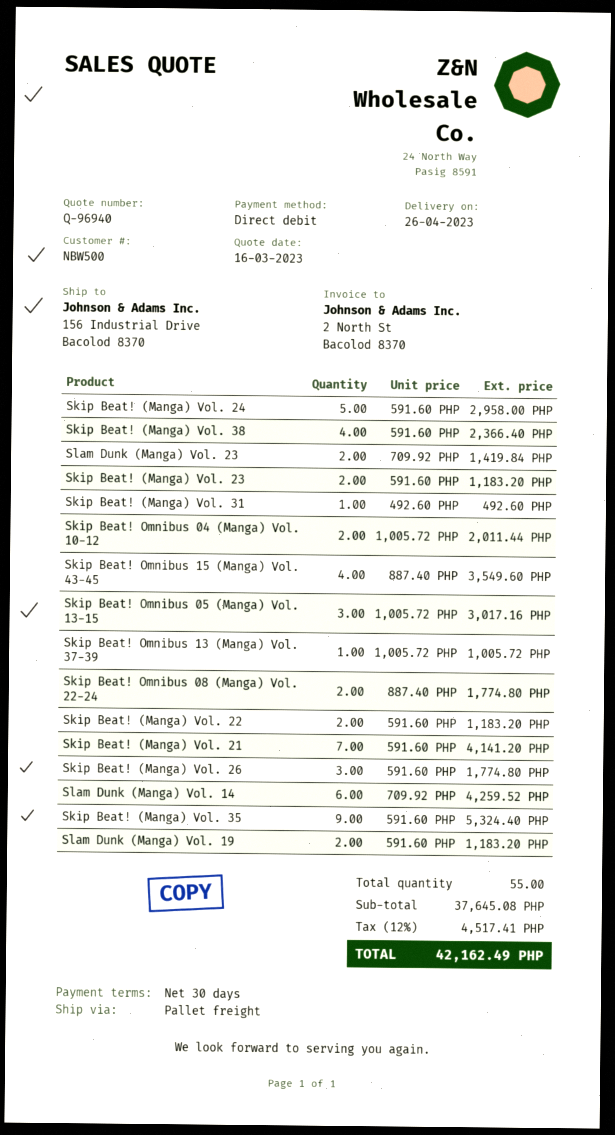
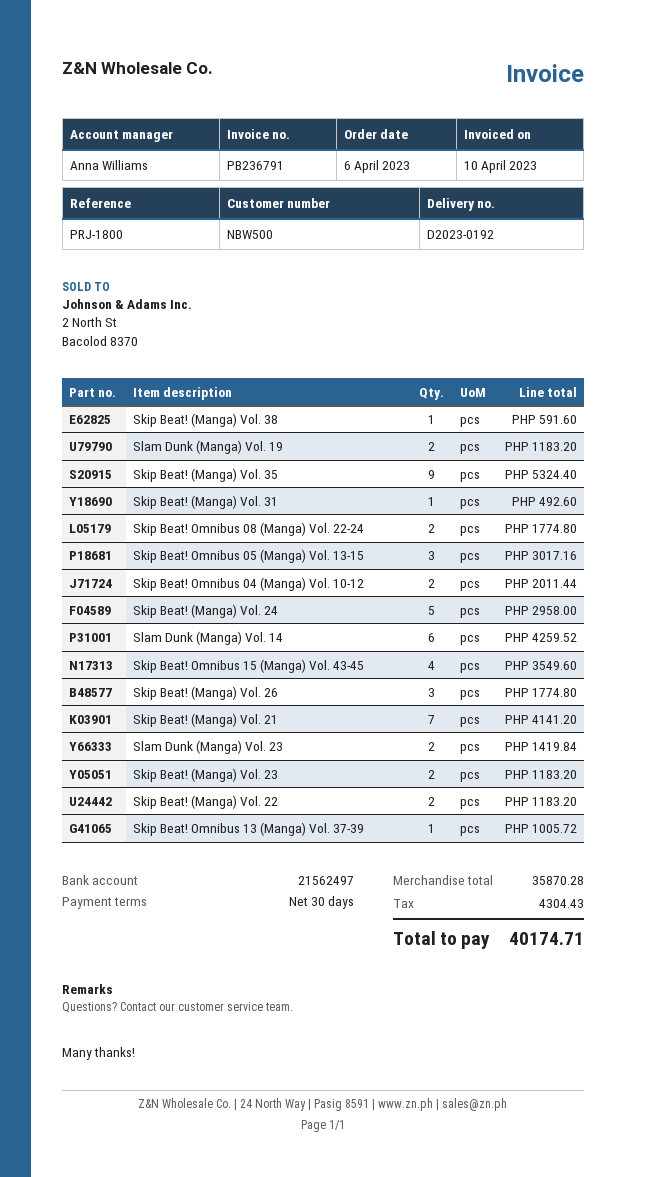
Skip Beat! (Manga) Vol. 38: 4 for 2366.40 -> 1 for 591.60
subtotal: 37645.08 -> 35870.28
tax: 4517.41 -> 4304.43
total: 42162.49 -> 40174.71

